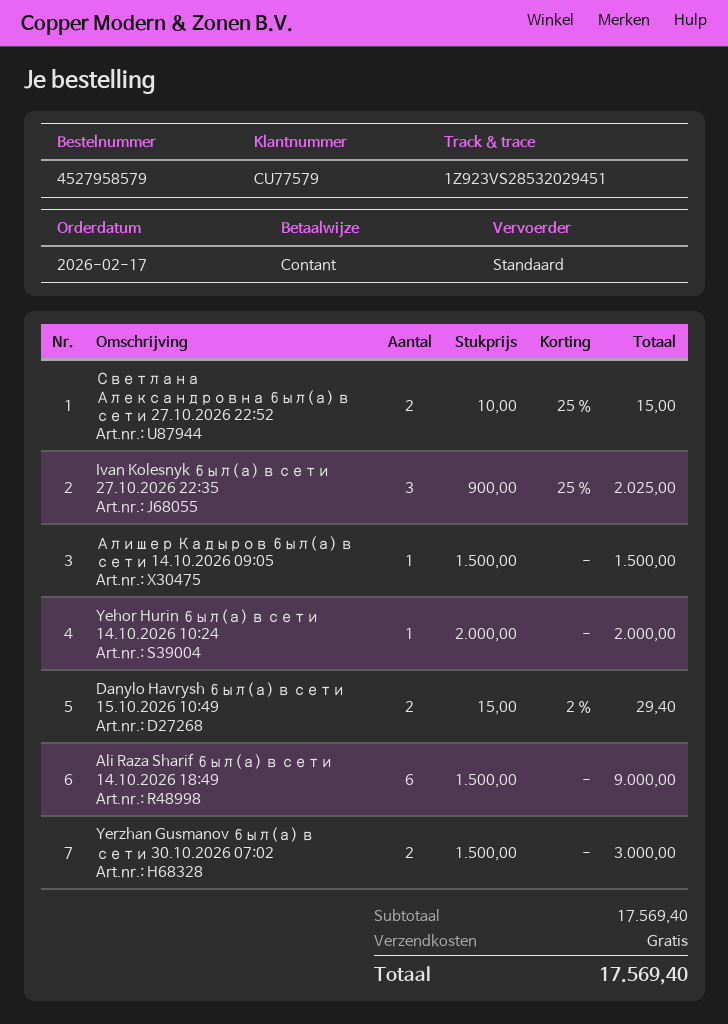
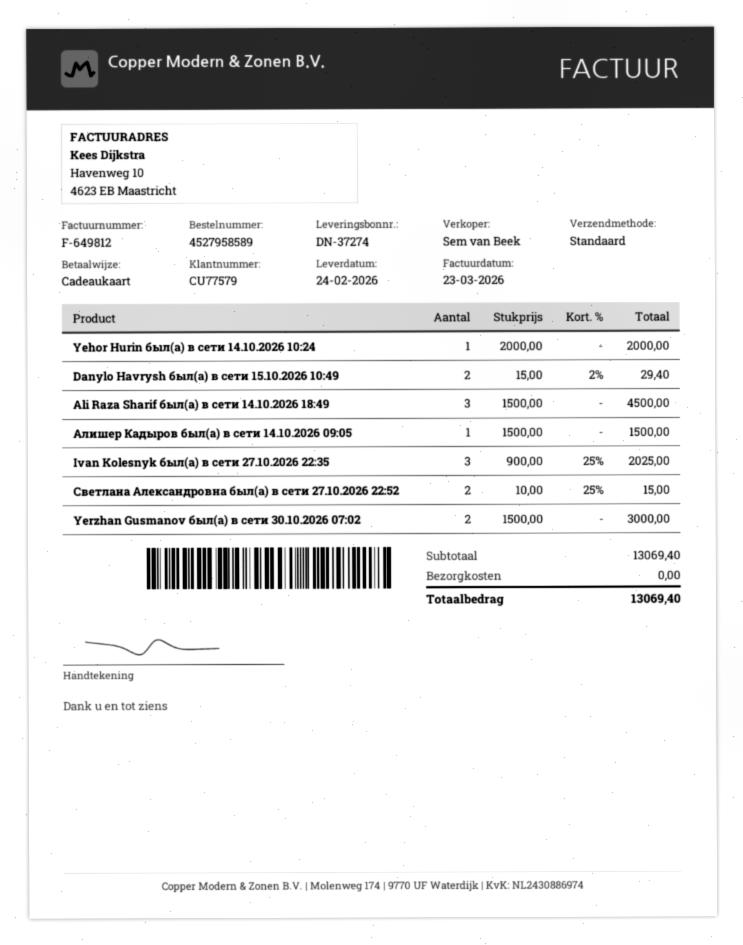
order number: 4527958579 -> 4527958589
payment method: cash -> gift card
Ali Raza Sharif был(а) в сети 14.10.2026 18:49: 6 x 1500.00 = 9000.00 -> 3 x 1500.00 = 4500.00
subtotal: 17569.40 -> 13069.40
total: 17569.40 -> 13069.40

